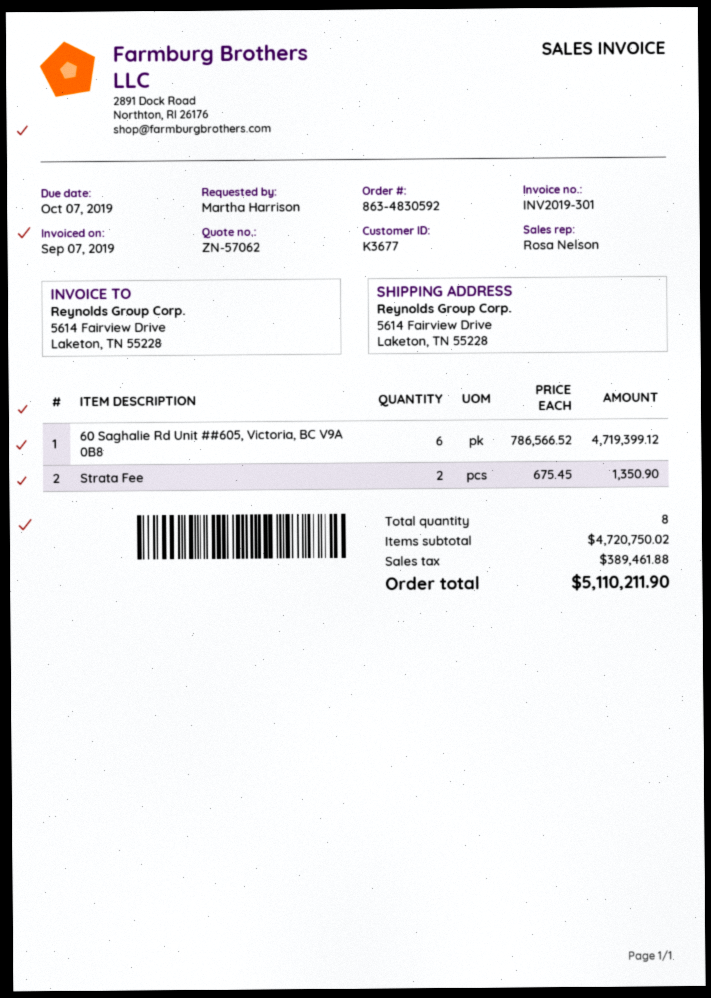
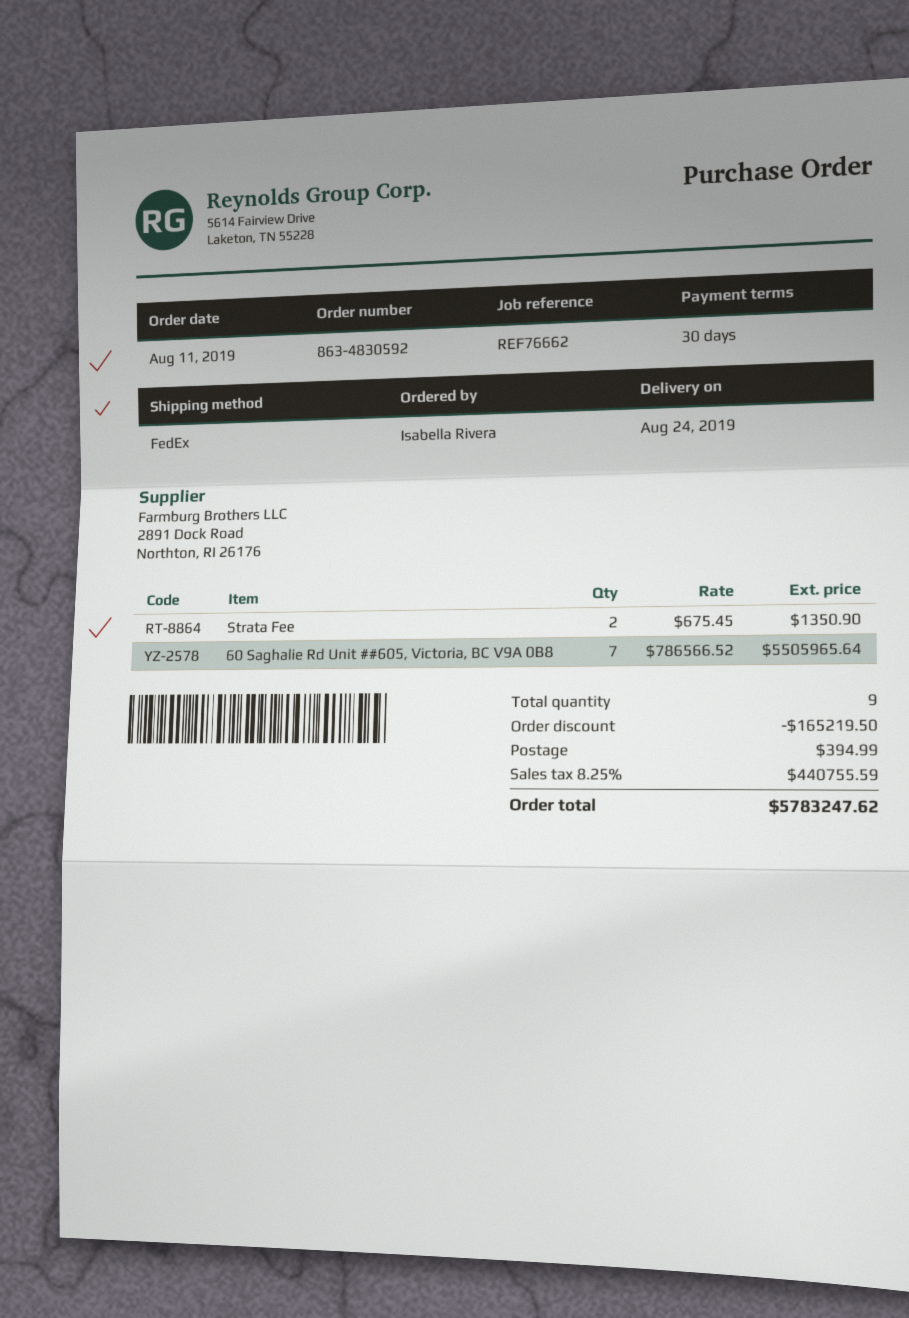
ordered by: Martha Harrison -> Isabella Rivera
60 Saghalie Rd Unit ##605, Victoria, BC V9A 0B8: 6 x 786566.52 = 4719399.12 -> 7 x 786566.52 = 5505965.64
total quantity: 8 -> 9
discount: none -> 165219.50
shipping: none -> 394.99
tax: 389461.88 -> 440755.59
total: 5110211.90 -> 5783247.62

